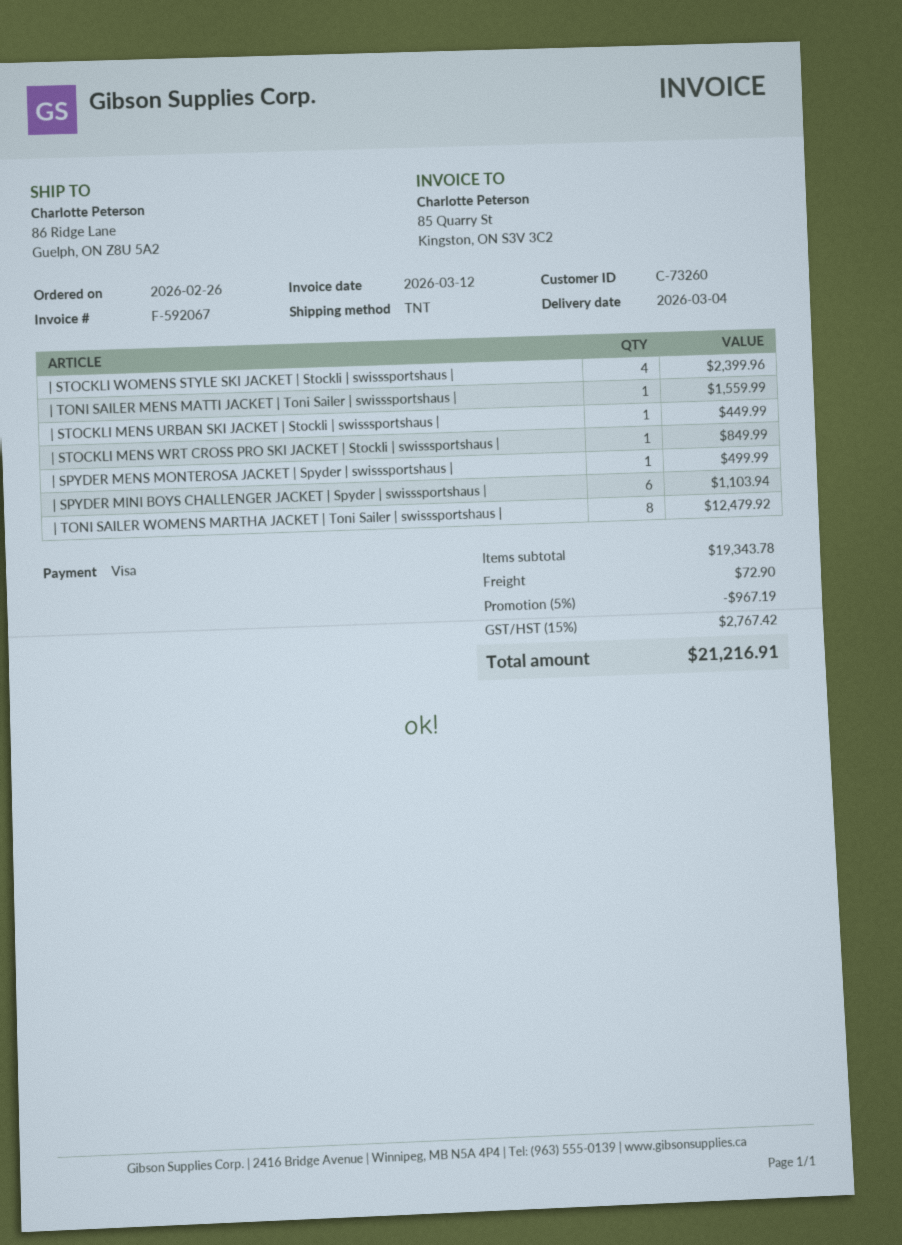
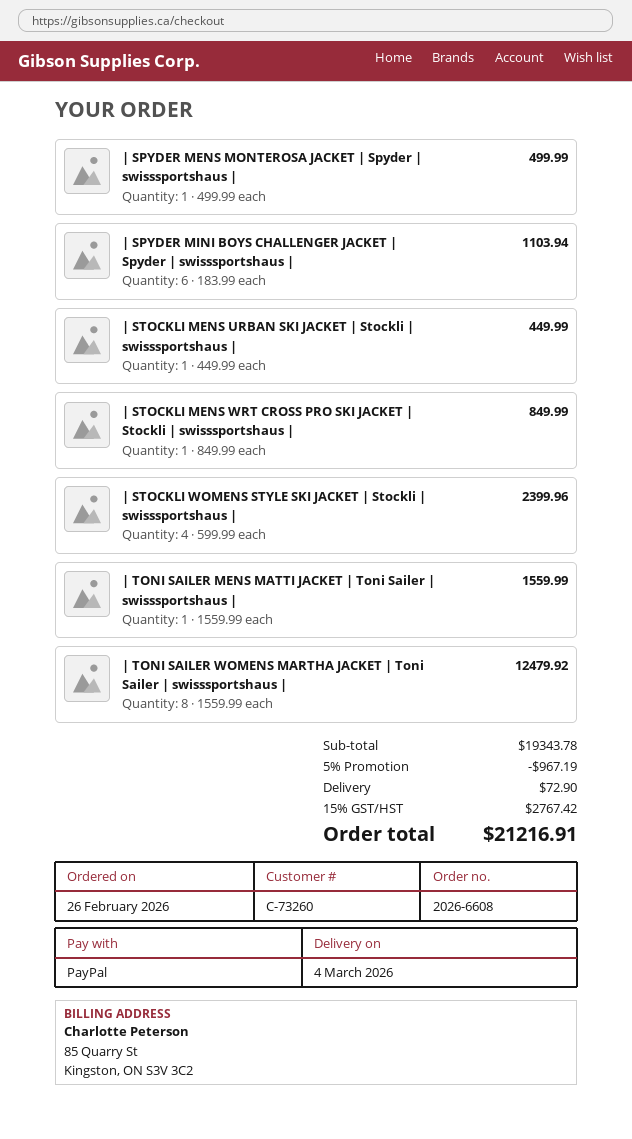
payment method: Visa -> PayPal

